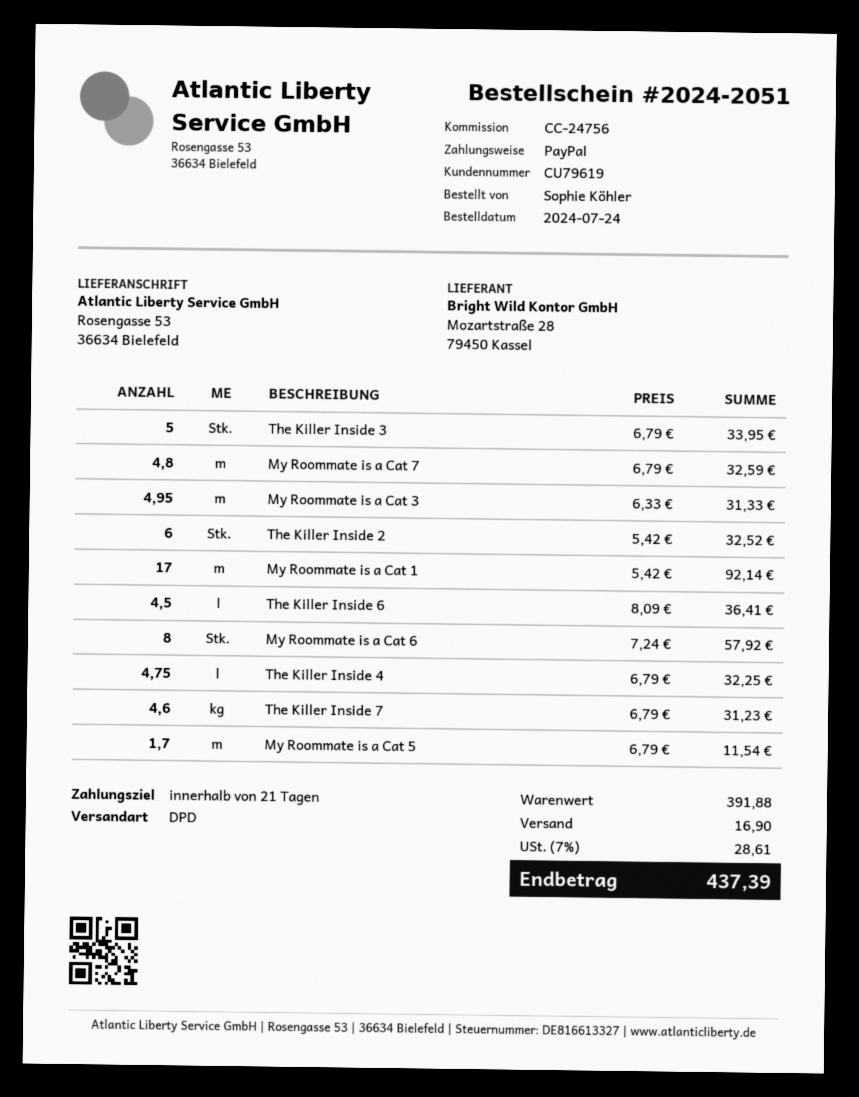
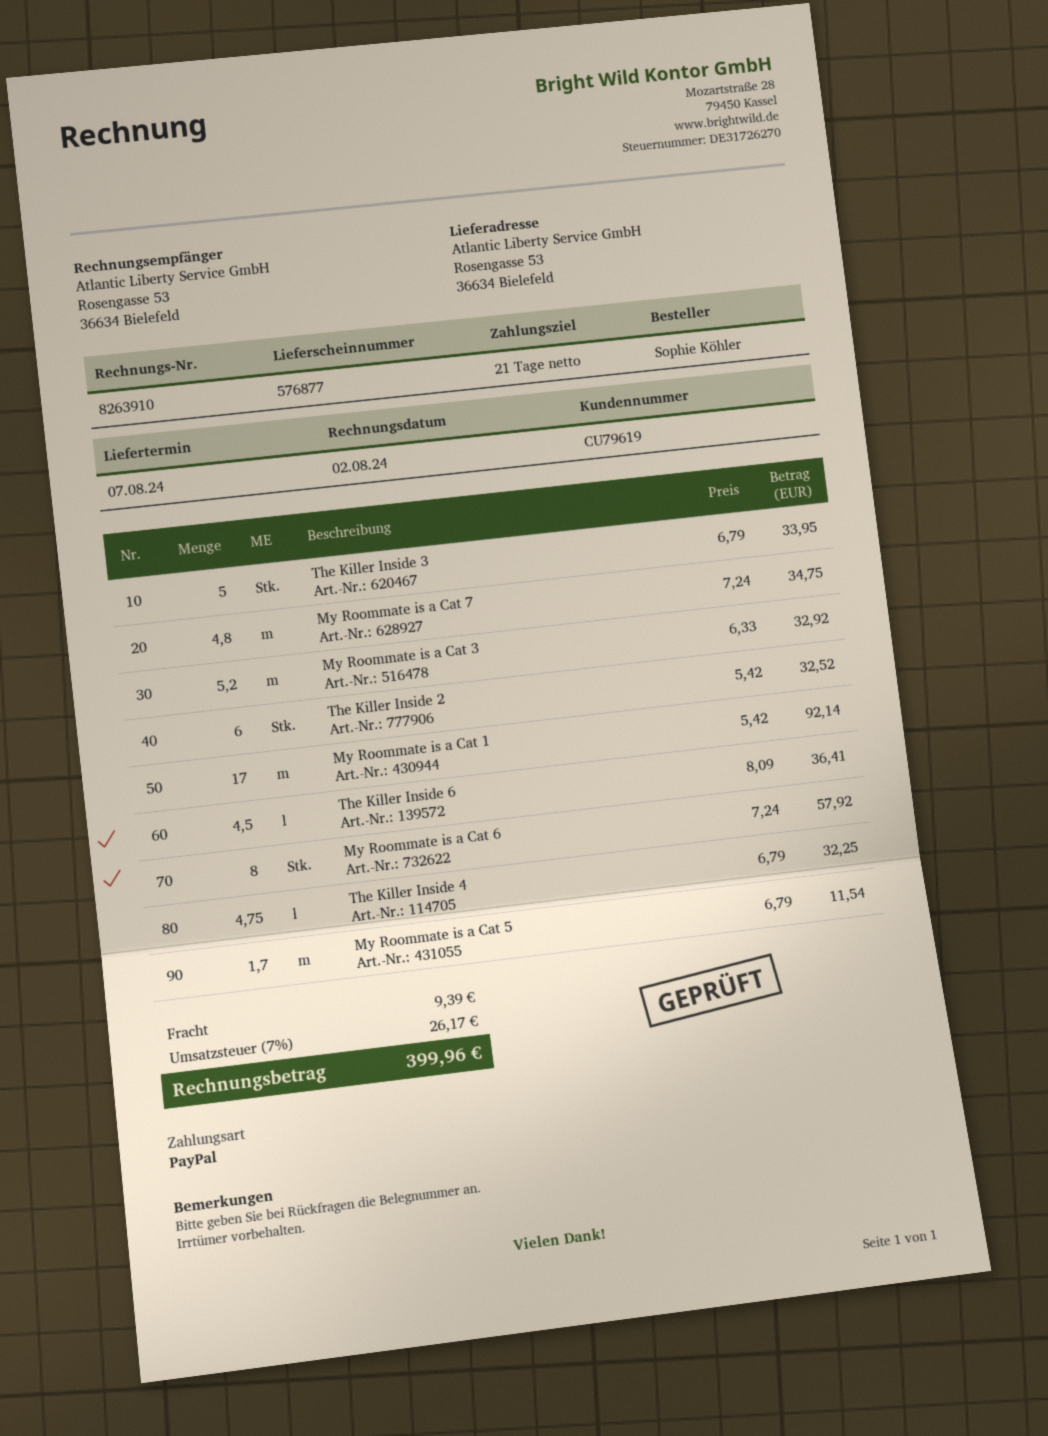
My Roommate is a Cat 7: 4.8 x 6.79 = 32.59 -> 4.8 x 7.24 = 34.75
My Roommate is a Cat 3: 4.95 x 6.33 = 31.33 -> 5.2 x 6.33 = 32.92
The Killer Inside 7: 4.6 x 6.79 = 31.23 -> none
shipping: 16.90 -> 9.39
tax: 7% = 28.61 -> 7% = 26.17
total: 437.39 -> 399.96

